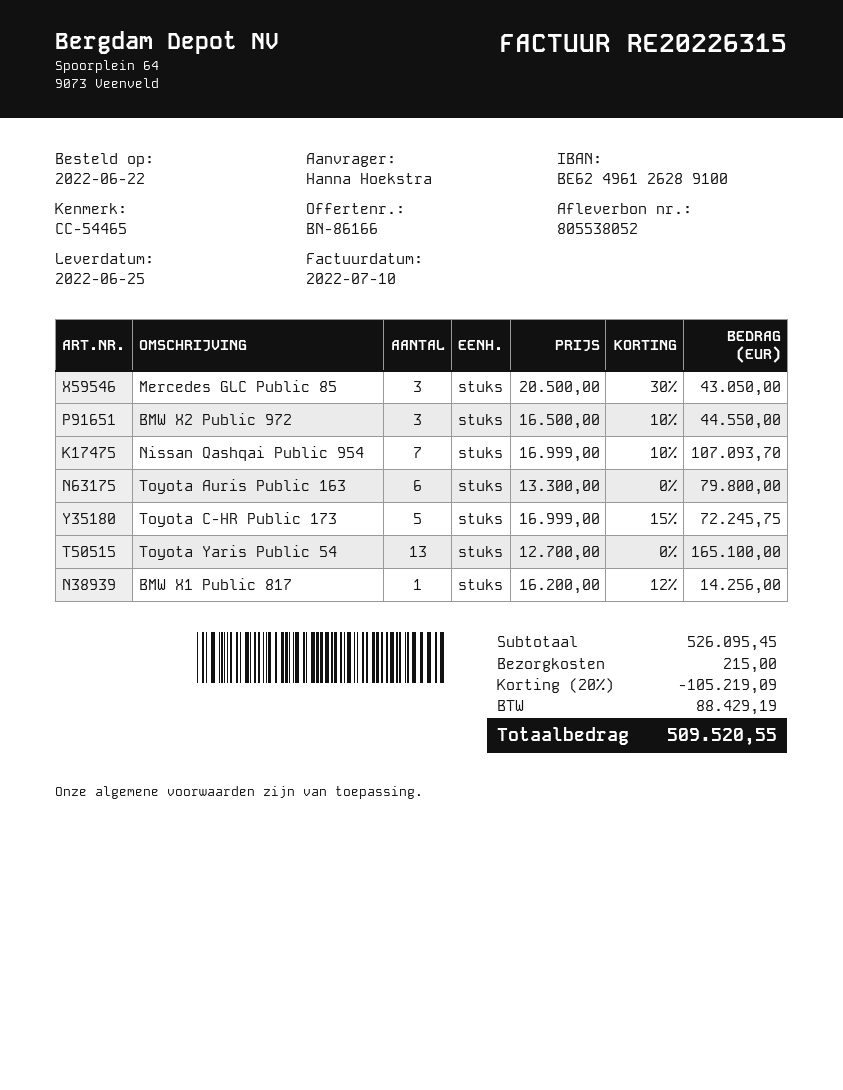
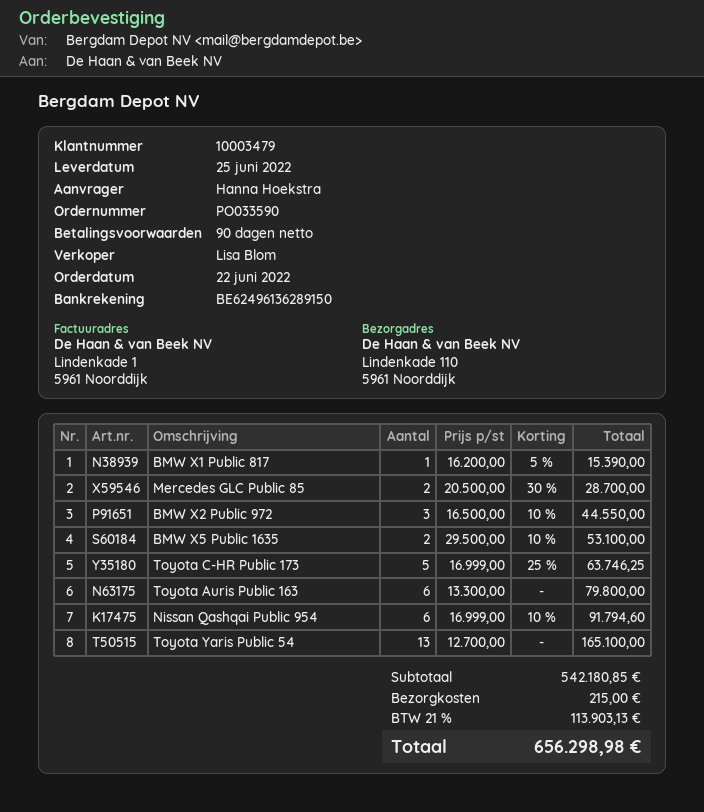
bank account: BE62496126289100 -> BE62496136289150
Mercedes GLC Public 85: 3 x 20500.00 - 30% = 43050.00 -> 2 x 20500.00 - 30% = 28700.00
Nissan Qashqai Public 954: 7 x 16999.00 - 10% = 107093.70 -> 6 x 16999.00 - 10% = 91794.60
Toyota C-HR Public 173: 5 x 16999.00 - 15% = 72245.75 -> 5 x 16999.00 - 25% = 63746.25
BMW X1 Public 817: 1 x 16200.00 - 12% = 14256.00 -> 1 x 16200.00 - 5% = 15390.00
BMW X5 Public 1635: none -> 2 x 29500.00 - 10% = 53100.00
subtotal: 526095.45 -> 542180.85
discount: 20% = 105219.09 -> none
tax: 88429.19 -> 113903.13
total: 509520.55 -> 656298.98

